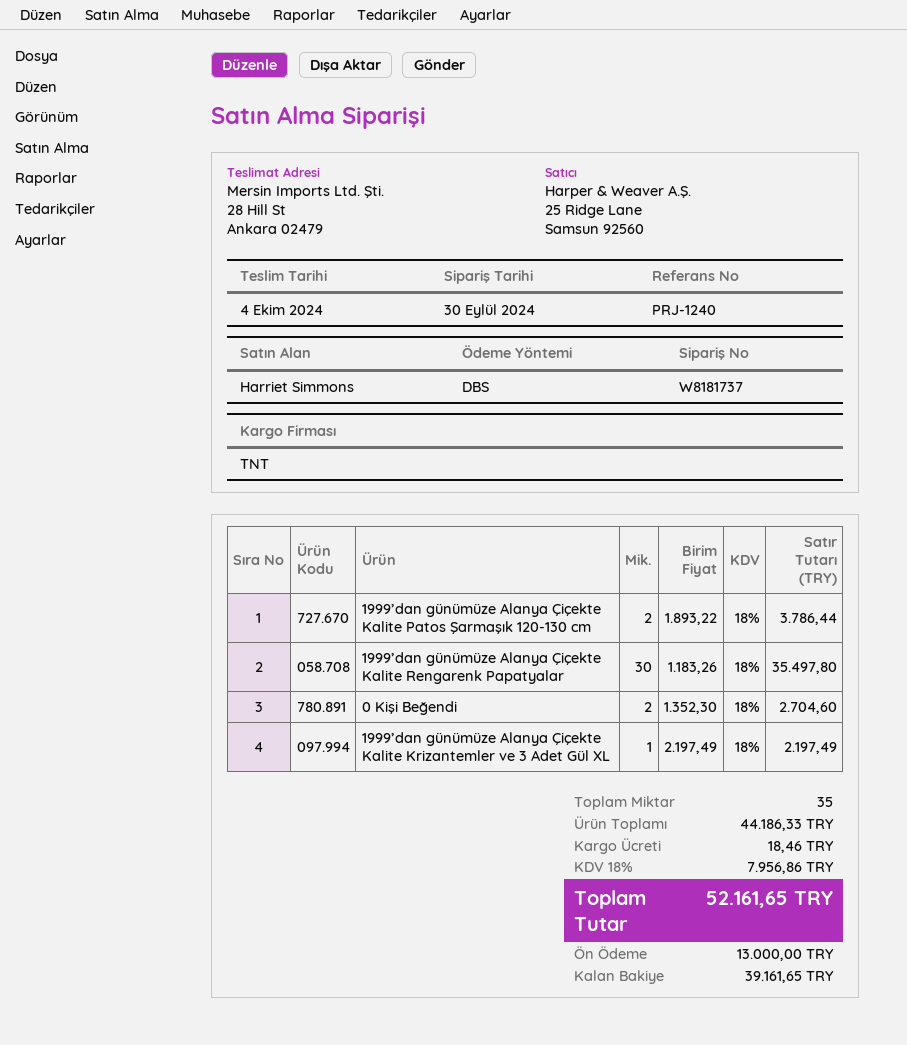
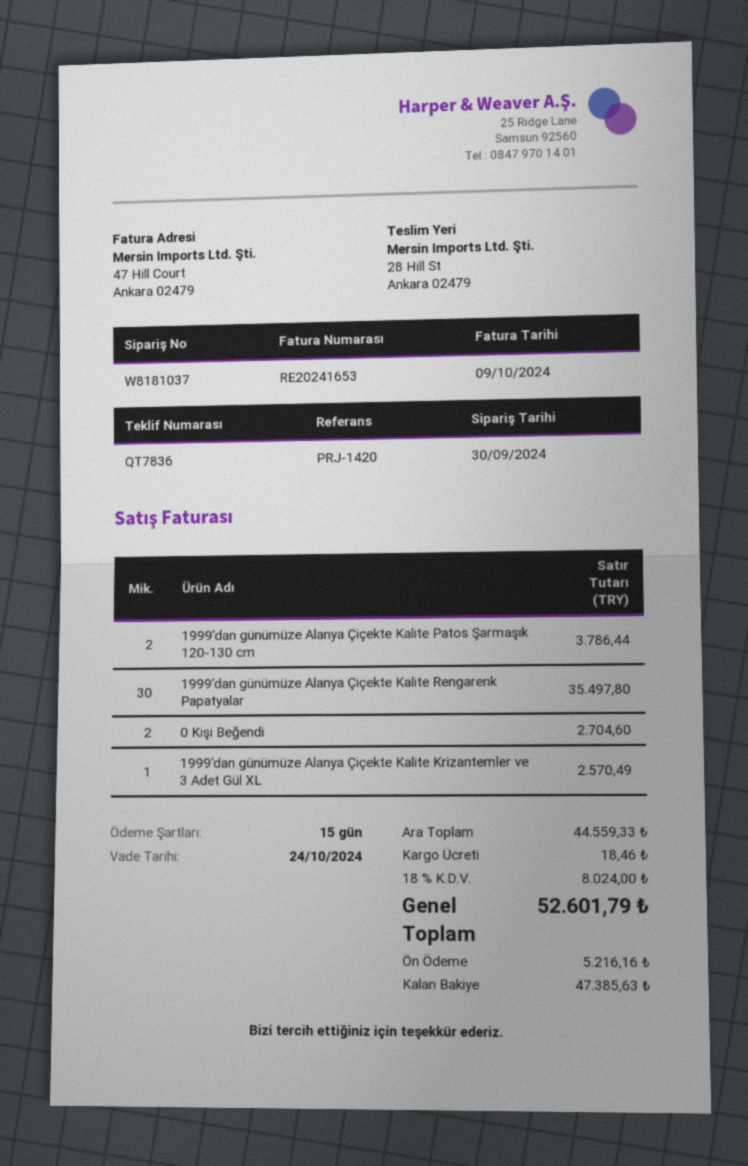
order number: W8181737 -> W8181037
reference: PRJ-1240 -> PRJ-1420
1999’dan günümüze Alanya Çiçekte Kalite Krizantemler ve 3 Adet Gül XL: 1 for 2197.49 -> 1 for 2570.49
subtotal: 44186.33 -> 44559.33
tax: 18% = 7956.86 -> 18% = 8024.00
total: 52161.65 -> 52601.79
deposit: 13000.00 -> 5216.16
balance: 39161.65 -> 47385.63

